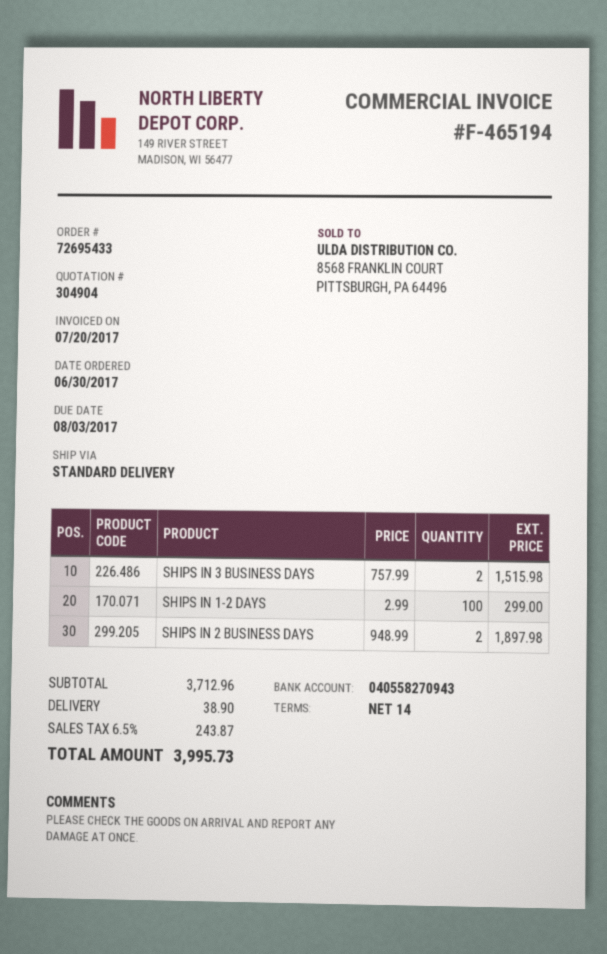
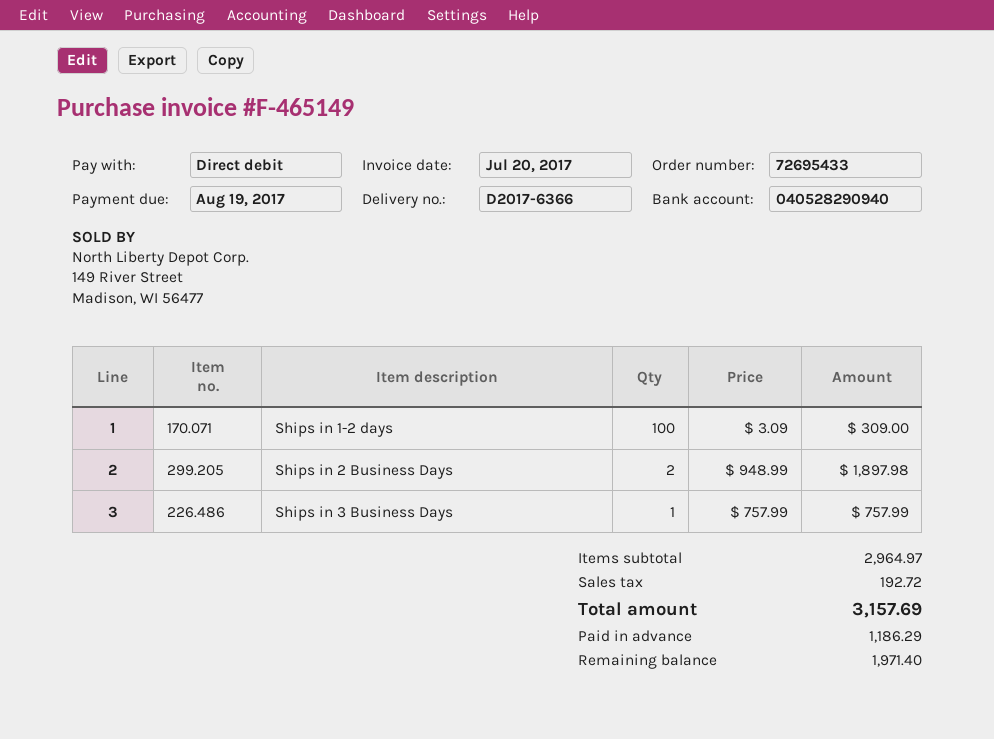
invoice number: F-465194 -> F-465149
due date: 2017-08-03 -> 2017-08-19
bank account: 040558270943 -> 040528290940
SHIPS IN 3 BUSINESS DAYS: 2 x 757.99 = 1515.98 -> 1 x 757.99 = 757.99
SHIPS IN 1-2 DAYS: 100 x 2.99 = 299.00 -> 100 x 3.09 = 309.00
subtotal: 3712.96 -> 2964.97
shipping: 38.90 -> none
tax: 243.87 -> 192.72
total: 3995.73 -> 3157.69

